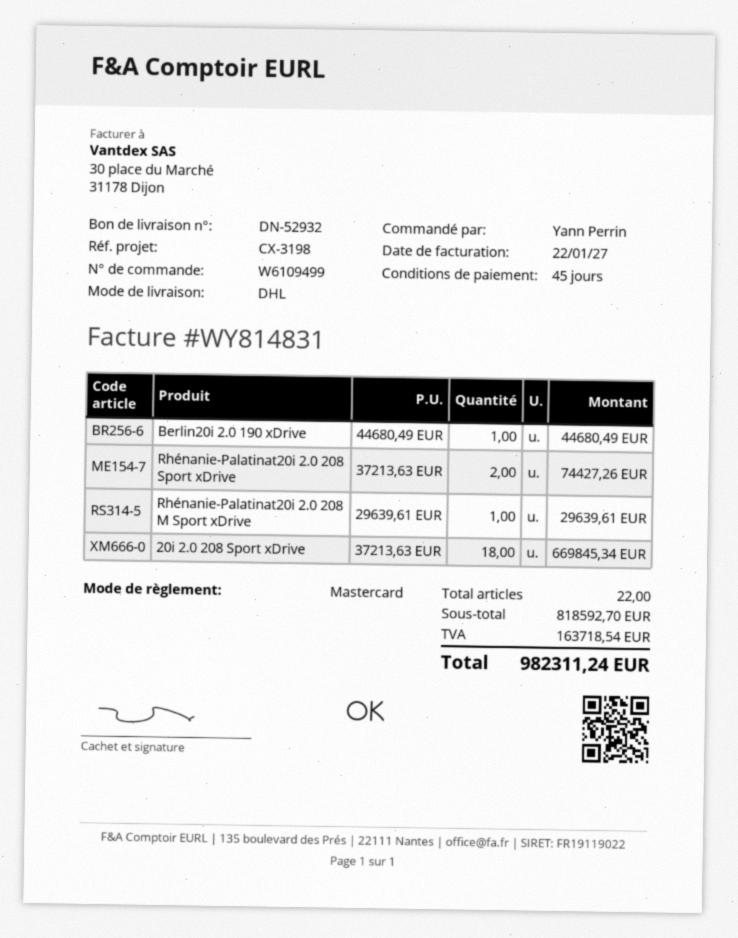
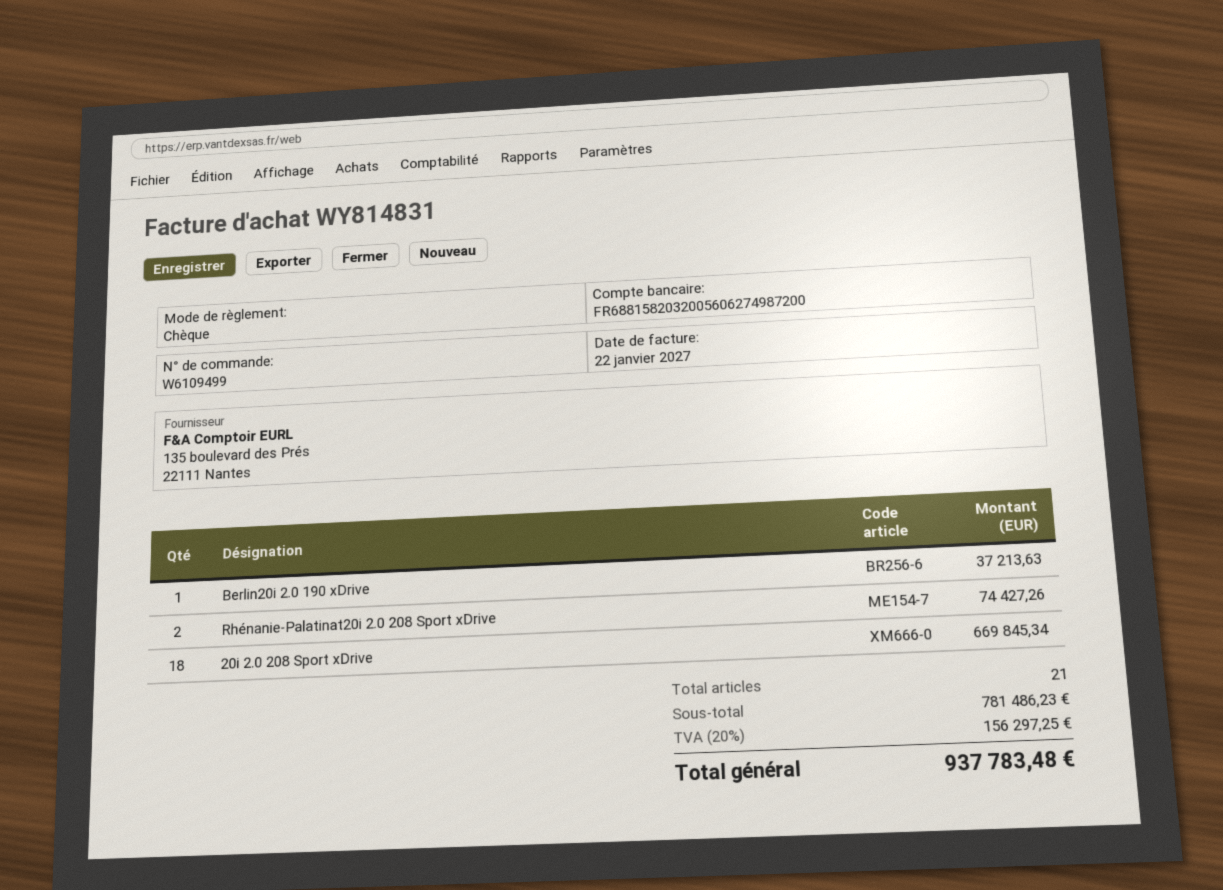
payment method: Mastercard -> cheque
Berlin20i 2.0 190 xDrive: 1 for 44680.49 -> 1 for 37213.63
Rhénanie-Palatinat20i 2.0 208 M Sport xDrive: 1 for 29639.61 -> none
total quantity: 22 -> 21
subtotal: 818592.70 -> 781486.23
tax: 163718.54 -> 156297.25
total: 982311.24 -> 937783.48

